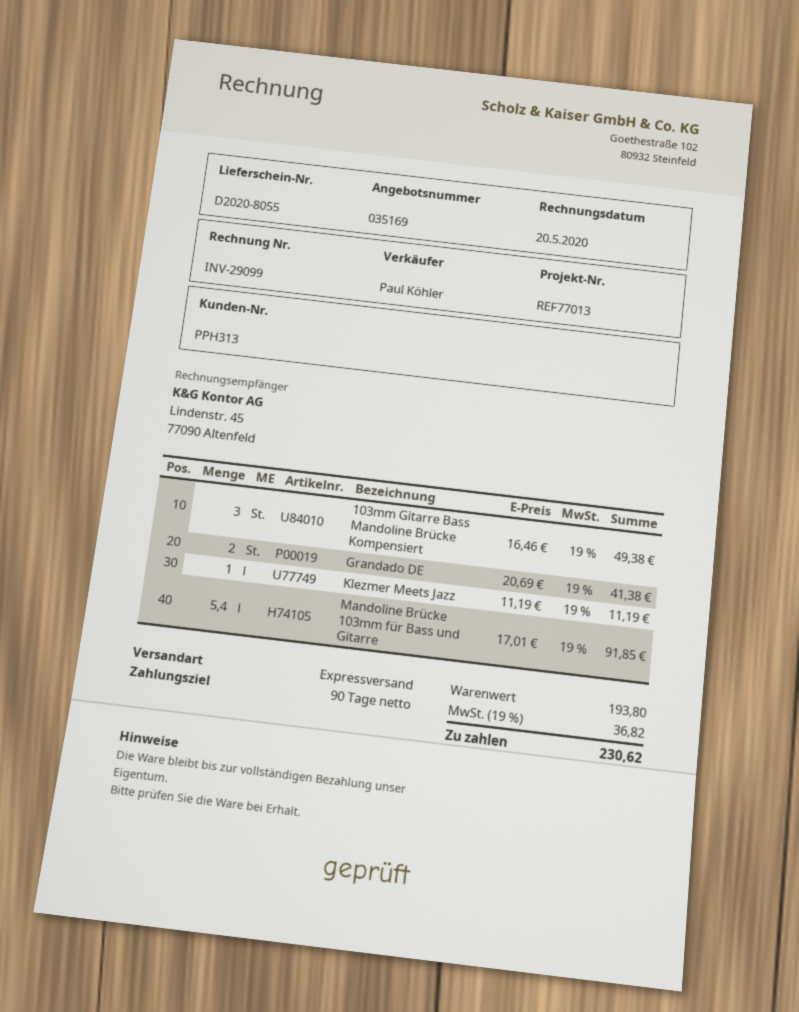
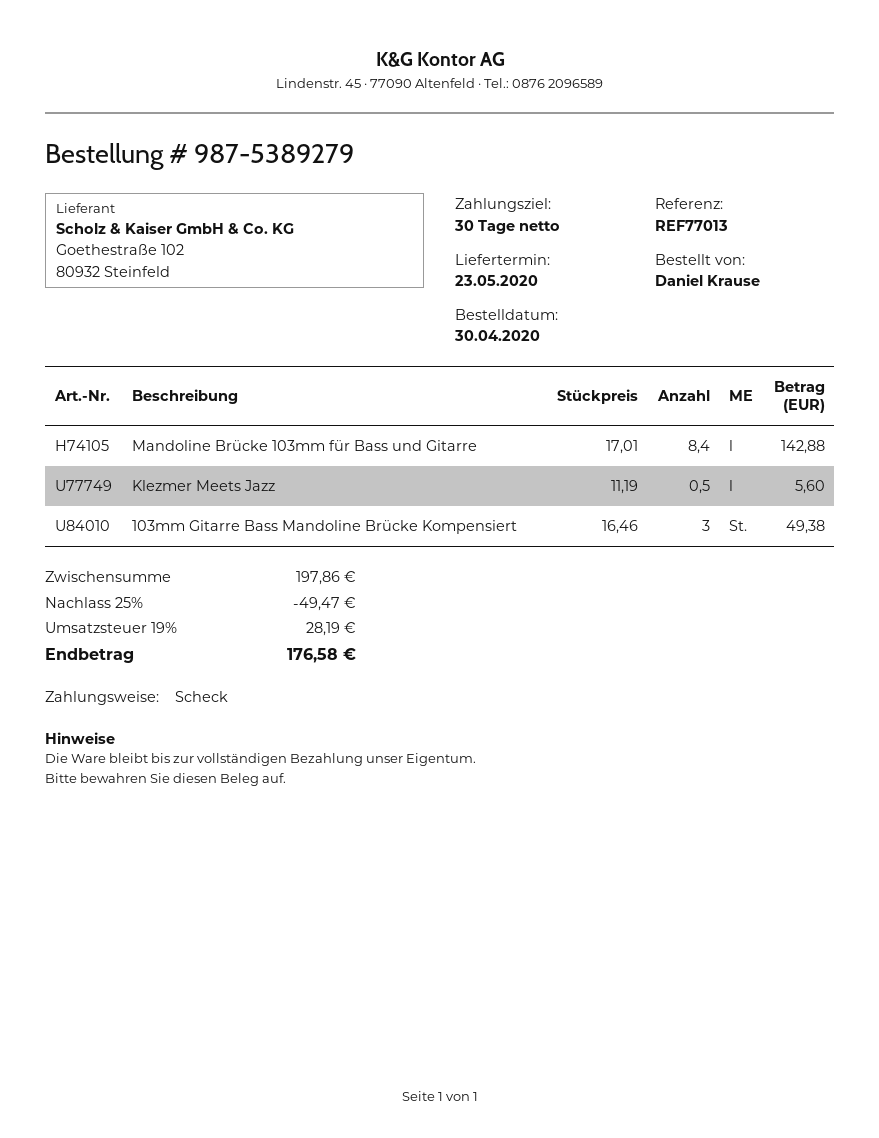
payment terms: 90 days -> 30 days
Grandado DE: 2 x 20.69 = 41.38 -> none
Klezmer Meets Jazz: 1 x 11.19 = 11.19 -> 0.5 x 11.19 = 5.60
Mandoline Brücke 103mm für Bass und Gitarre: 5.4 x 17.01 = 91.85 -> 8.4 x 17.01 = 142.88
subtotal: 193.80 -> 197.86
discount: none -> 25% = 49.47
tax: 19% = 36.82 -> 19% = 28.19
total: 230.62 -> 176.58

